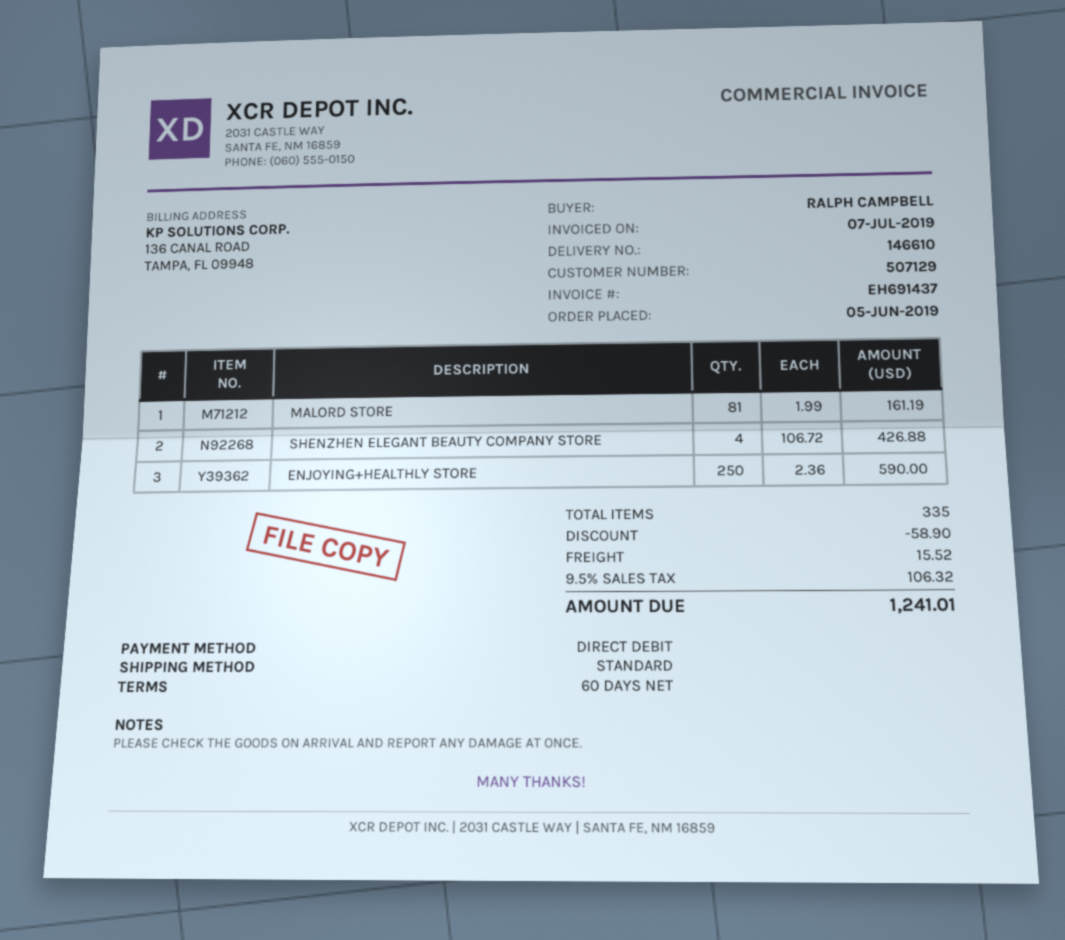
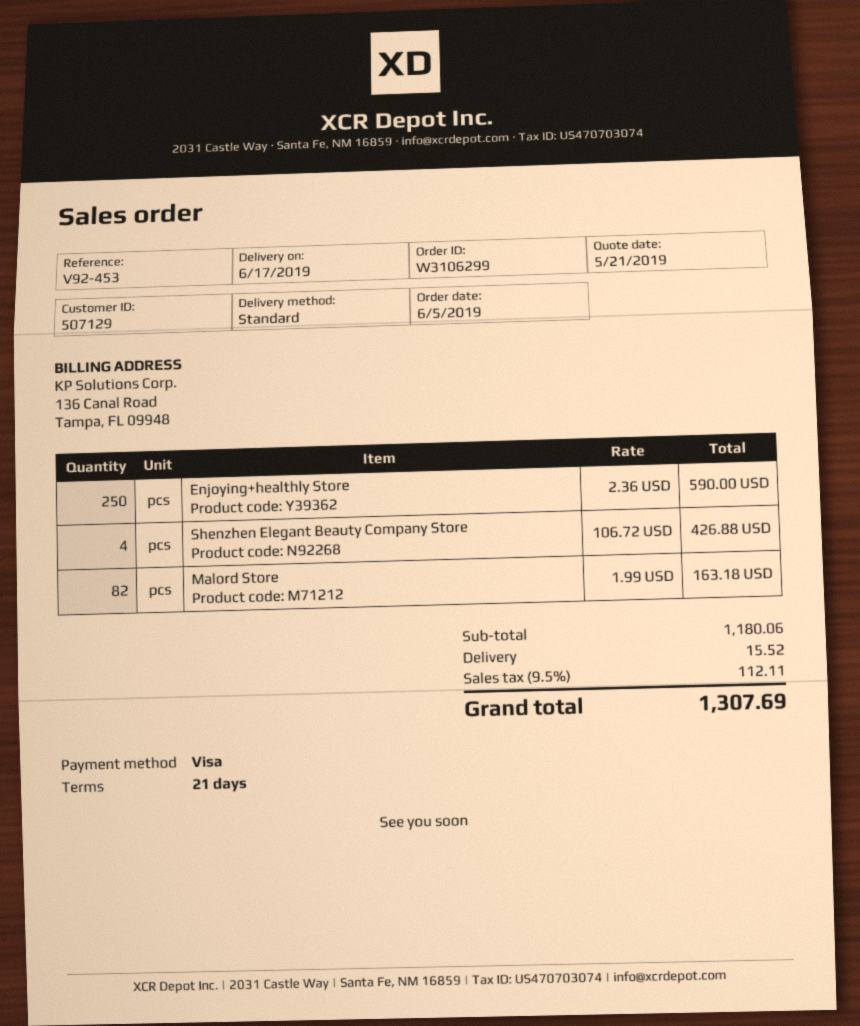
payment terms: 60 days -> 21 days
payment method: direct debit -> Visa
MALORD STORE: 81 x 1.99 = 161.19 -> 82 x 1.99 = 163.18
discount: 58.90 -> none
tax: 9.5% = 106.32 -> 9.5% = 112.11
total: 1241.01 -> 1307.69

